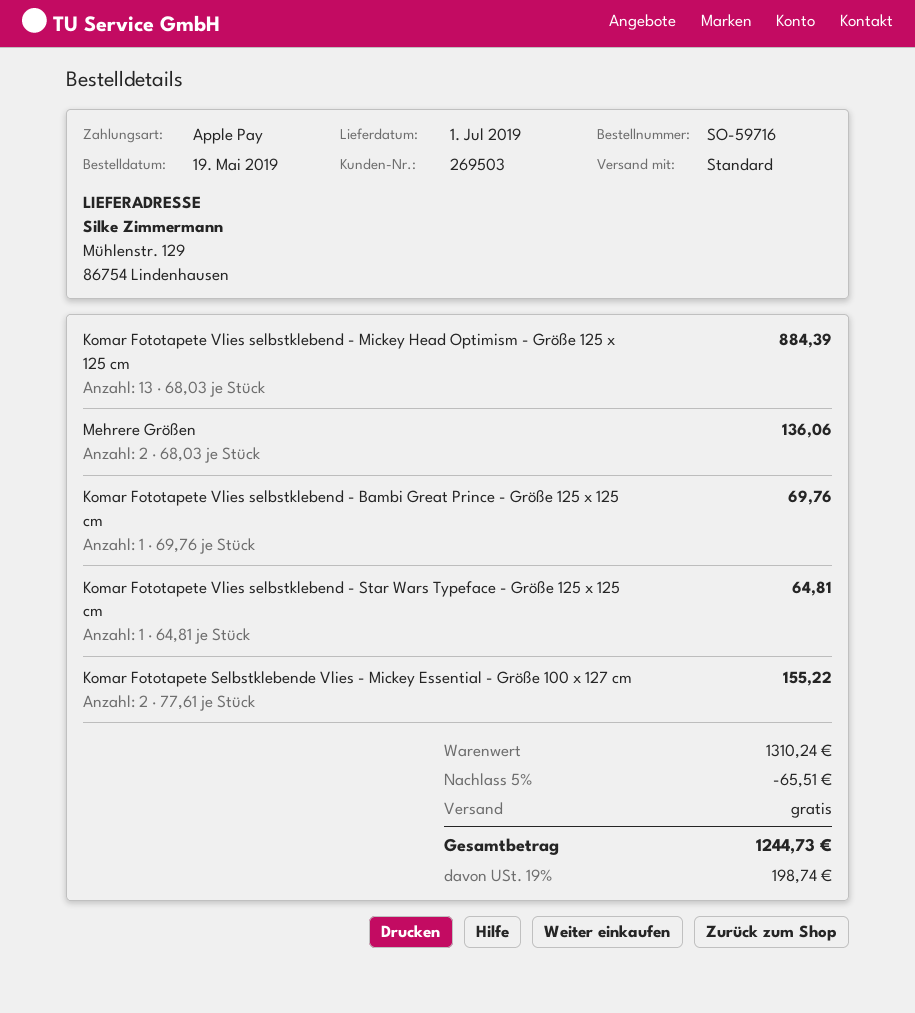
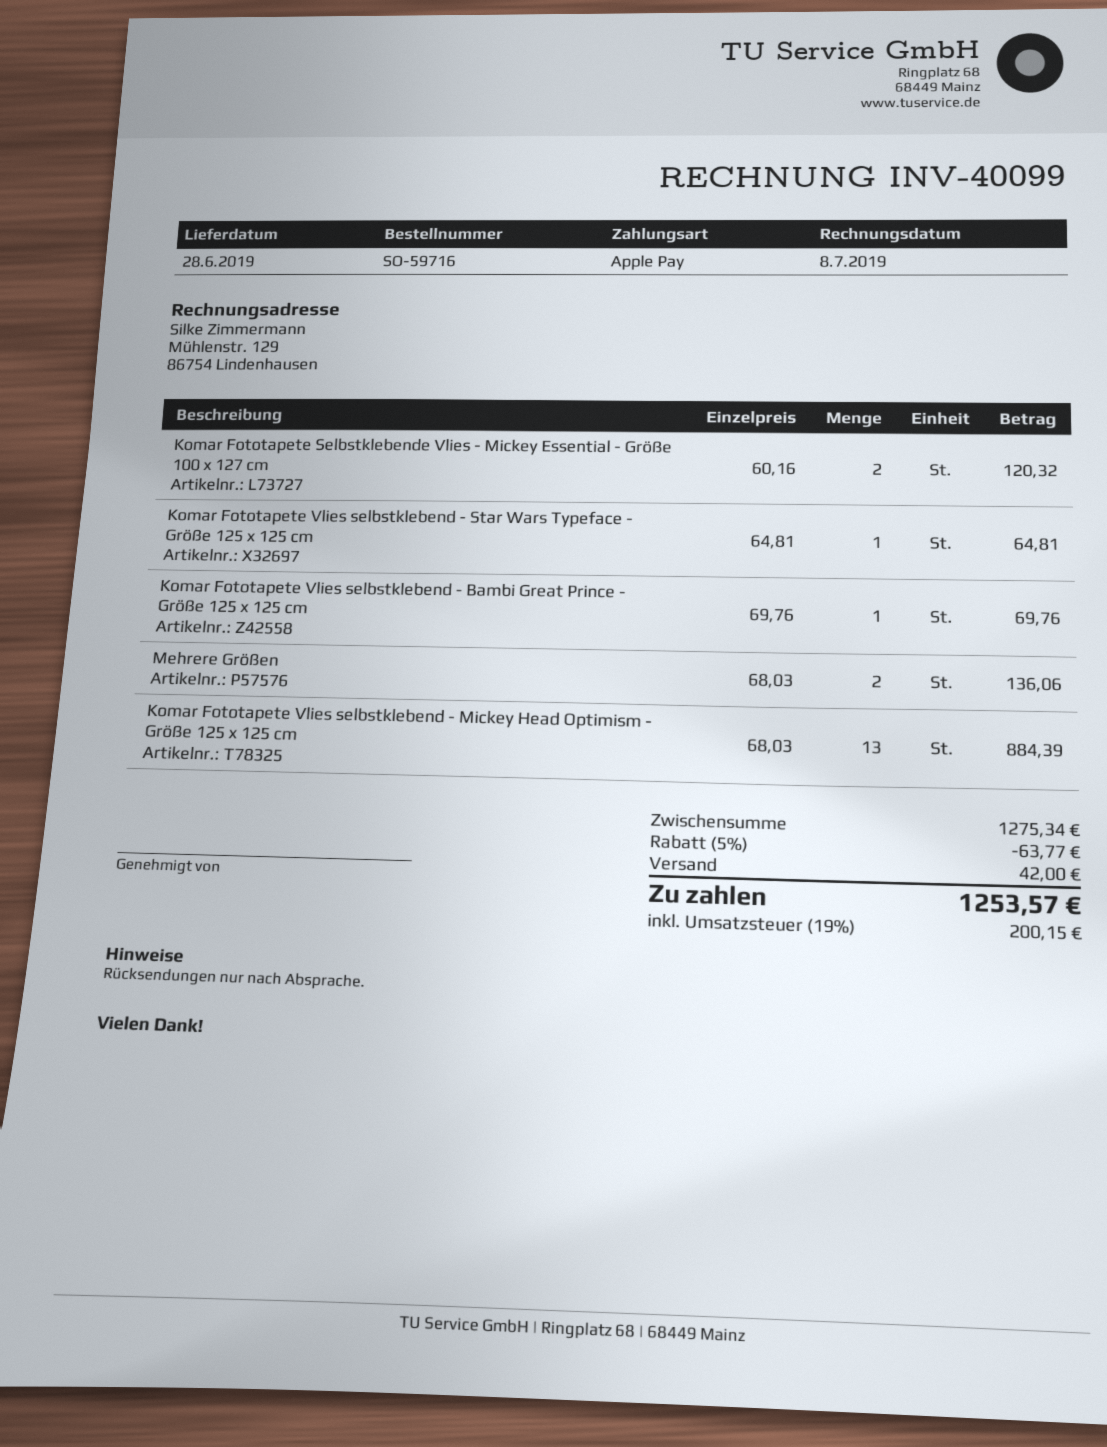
delivery date: 2019-07-01 -> 2019-06-28
Komar Fototapete Selbstklebende Vlies - Mickey Essential - Größe 100 x 127 cm: 2 x 77.61 = 155.22 -> 2 x 60.16 = 120.32
subtotal: 1310.24 -> 1275.34
discount: 5% = 65.51 -> 5% = 63.77
shipping: 0.00 -> 42.00
tax: 19% = 198.74 -> 19% = 200.15
total: 1244.73 -> 1253.57

